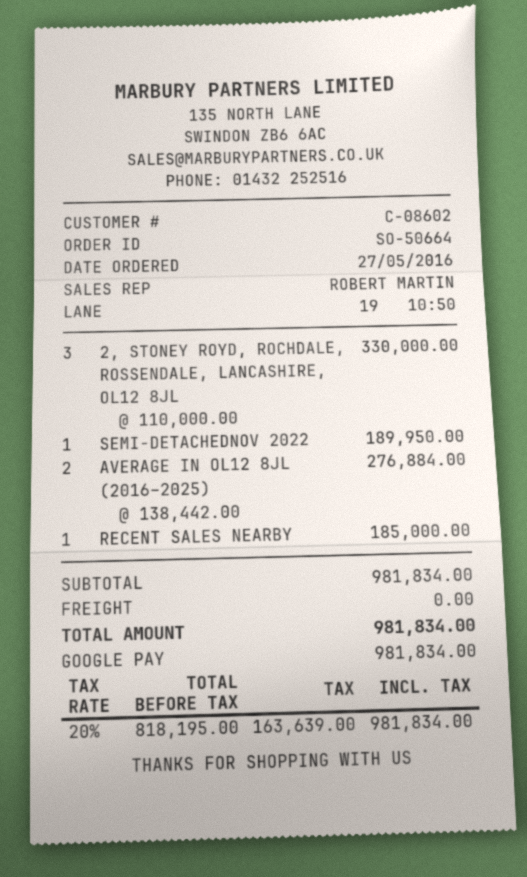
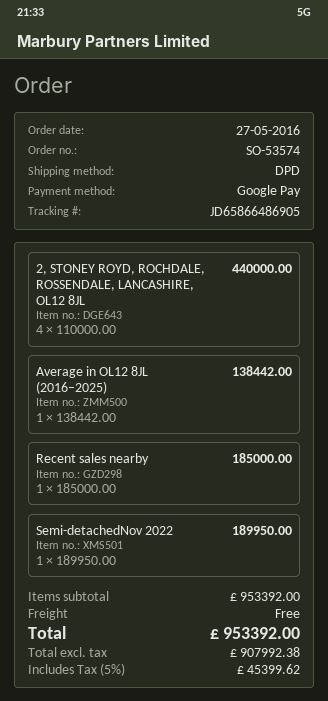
order number: SO-50664 -> SO-53574
2, STONEY ROYD, ROCHDALE, ROSSENDALE, LANCASHIRE, OL12 8JL: 3 x 110000.00 = 330000.00 -> 4 x 110000.00 = 440000.00
AVERAGE IN OL12 8JL (2016–2025): 2 x 138442.00 = 276884.00 -> 1 x 138442.00 = 138442.00
subtotal: 981834.00 -> 953392.00
net: 818195.00 -> 907992.38
tax: 20% = 163639.00 -> 5% = 45399.62
total: 981834.00 -> 953392.00

